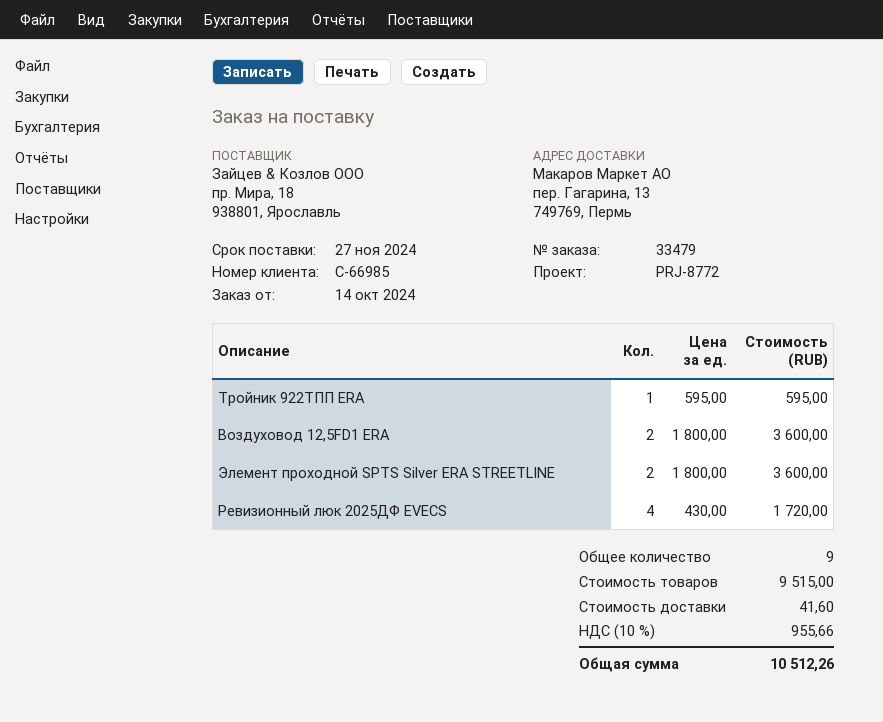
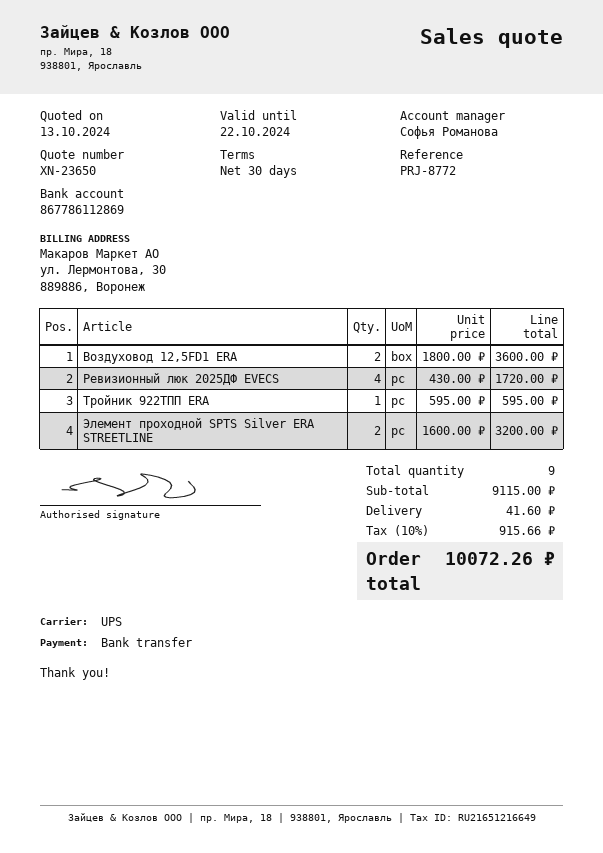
Элемент проходной SPTS Silver ERA STREETLINE: 2 x 1800.00 = 3600.00 -> 2 x 1600.00 = 3200.00
subtotal: 9515.00 -> 9115.00
tax: 10% = 955.66 -> 10% = 915.66
total: 10512.26 -> 10072.26

